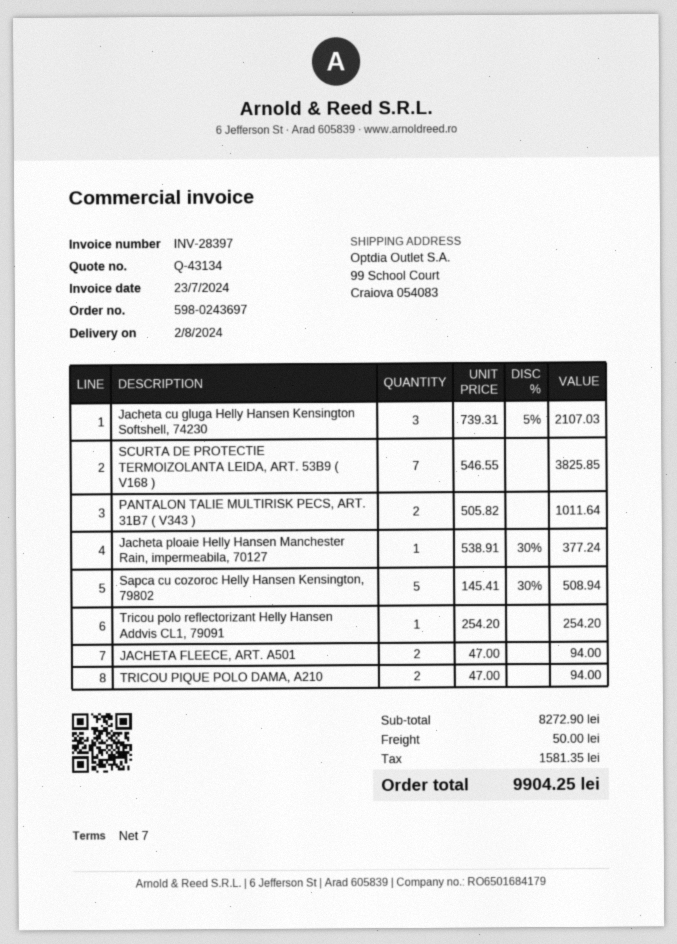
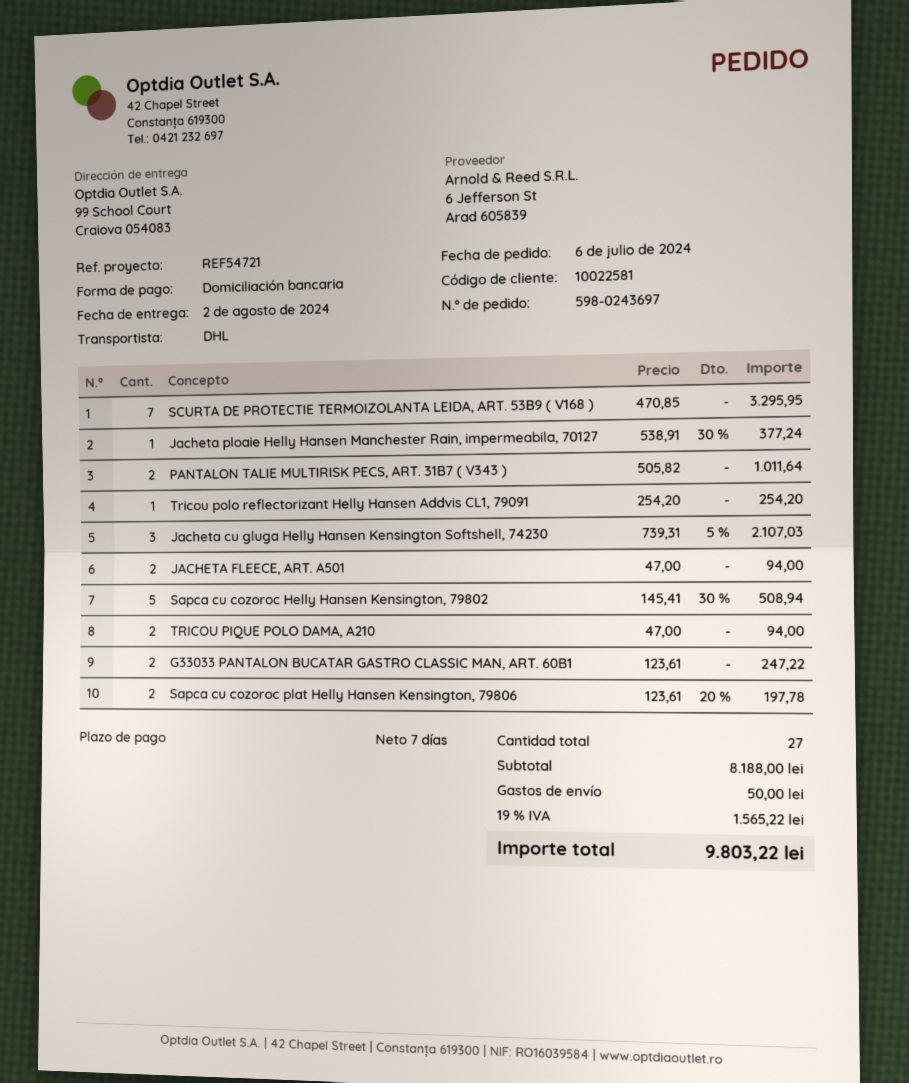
SCURTA DE PROTECTIE TERMOIZOLANTA LEIDA, ART. 53B9 ( V168 ): 7 x 546.55 = 3825.85 -> 7 x 470.85 = 3295.95
G33033 PANTALON BUCATAR GASTRO CLASSIC MAN, ART. 60B1: none -> 2 x 123.61 = 247.22
Sapca cu cozoroc plat Helly Hansen Kensington, 79806: none -> 2 x 123.61 - 20% = 197.78
subtotal: 8272.90 -> 8188.00
tax: 1581.35 -> 1565.22
total: 9904.25 -> 9803.22

